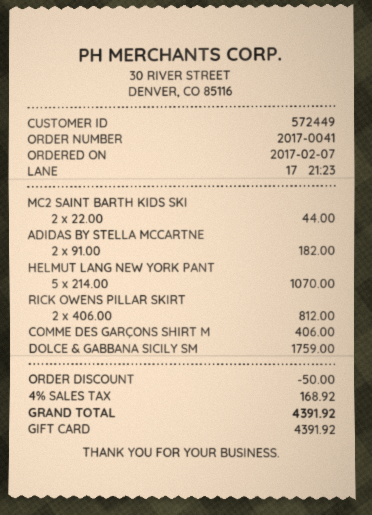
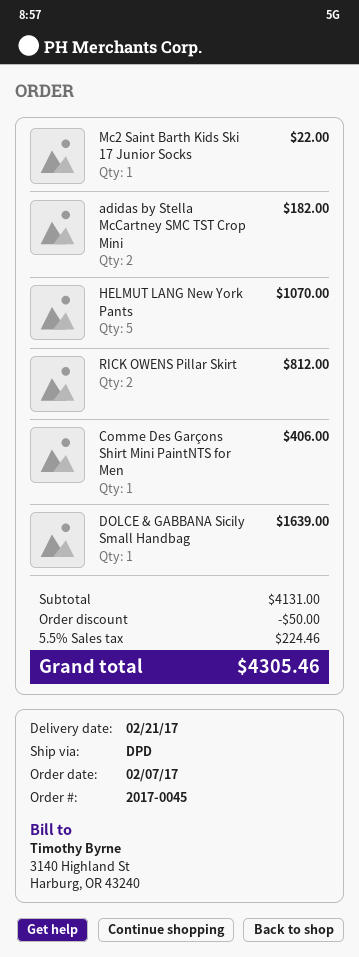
order number: 2017-0041 -> 2017-0045
MC2 SAINT BARTH KIDS SKI: 2 for 44.00 -> 1 for 22.00
DOLCE & GABBANA SICILY SM: 1 for 1759.00 -> 1 for 1639.00
tax: 4% = 168.92 -> 5.5% = 224.46
total: 4391.92 -> 4305.46

